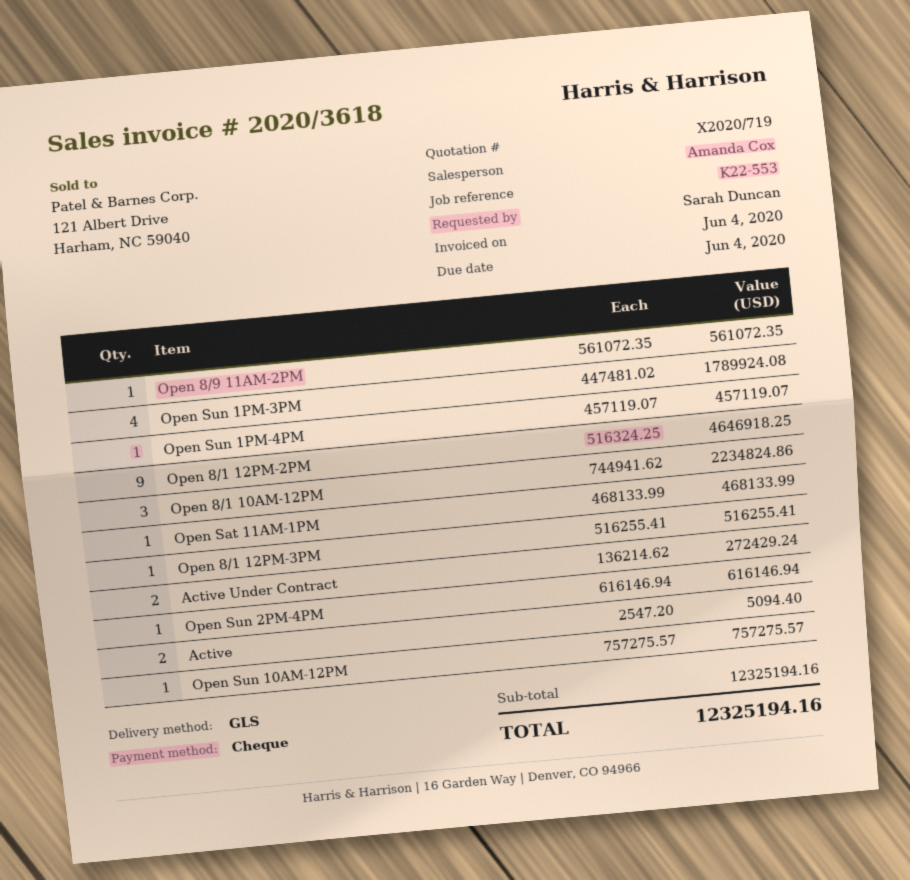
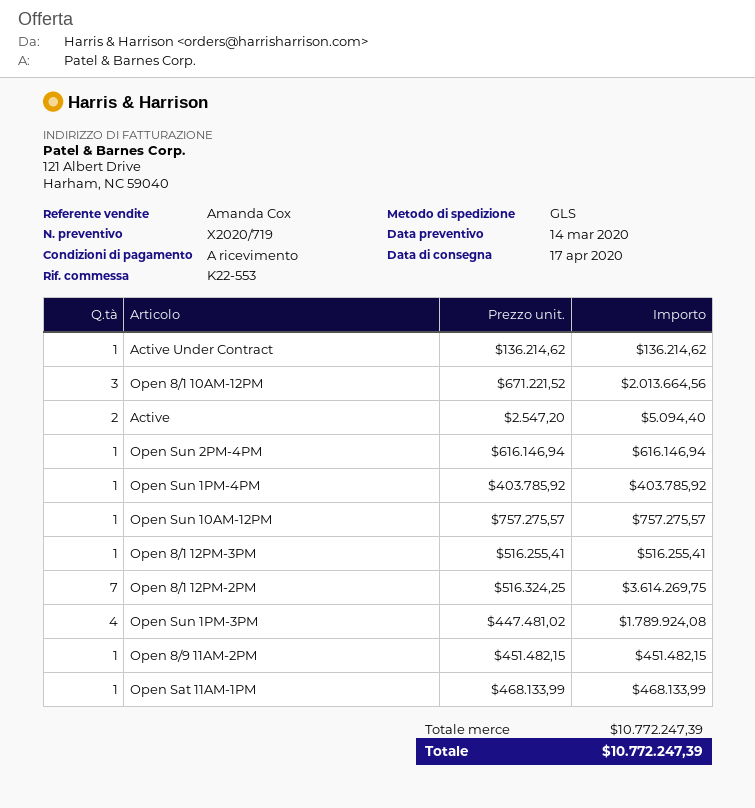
Open 8/9 11AM-2PM: 1 x 561072.35 = 561072.35 -> 1 x 451482.15 = 451482.15
Open Sun 1PM-4PM: 1 x 457119.07 = 457119.07 -> 1 x 403785.92 = 403785.92
Open 8/1 12PM-2PM: 9 x 516324.25 = 4646918.25 -> 7 x 516324.25 = 3614269.75
Open 8/1 10AM-12PM: 3 x 744941.62 = 2234824.86 -> 3 x 671221.52 = 2013664.56
Active Under Contract: 2 x 136214.62 = 272429.24 -> 1 x 136214.62 = 136214.62
subtotal: 12325194.16 -> 10772247.39
total: 12325194.16 -> 10772247.39

